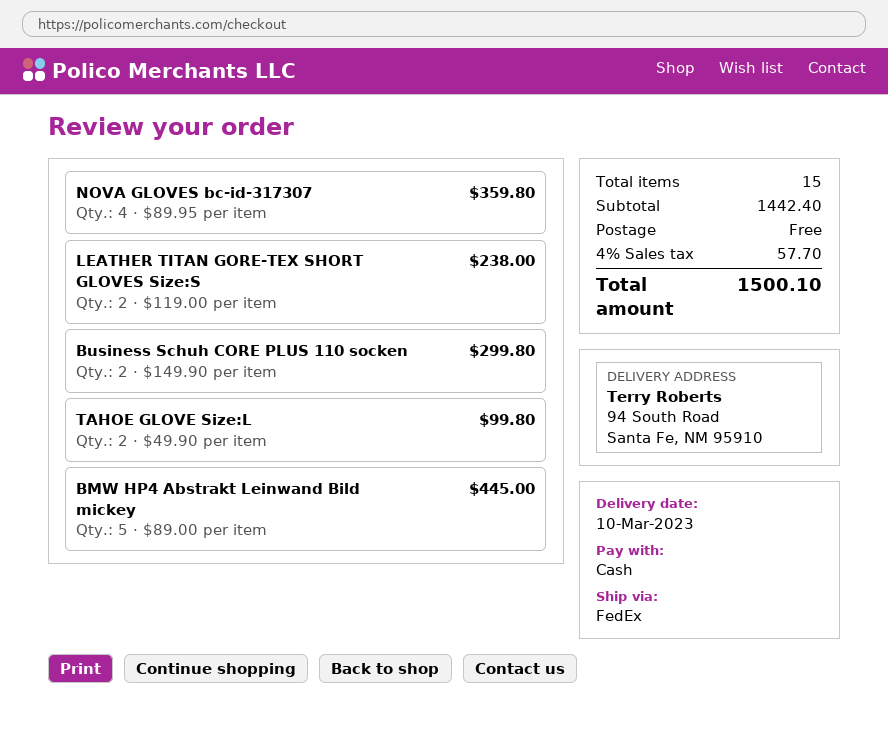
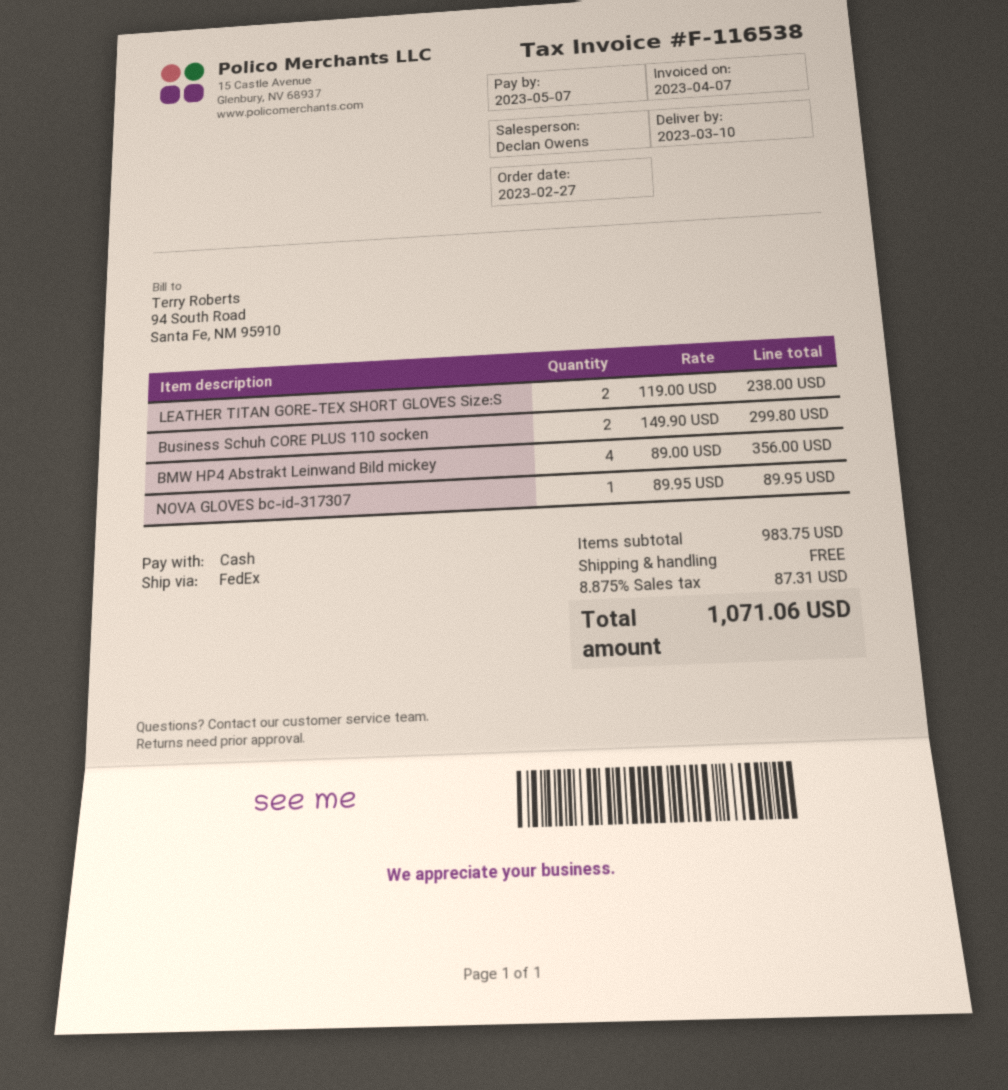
NOVA GLOVES bc-id-317307: 4 x 89.95 = 359.80 -> 1 x 89.95 = 89.95
TAHOE GLOVE Size:L: 2 x 49.90 = 99.80 -> none
BMW HP4 Abstrakt Leinwand Bild mickey: 5 x 89.00 = 445.00 -> 4 x 89.00 = 356.00
subtotal: 1442.40 -> 983.75
tax: 4% = 57.70 -> 8.875% = 87.31
total: 1500.10 -> 1071.06

